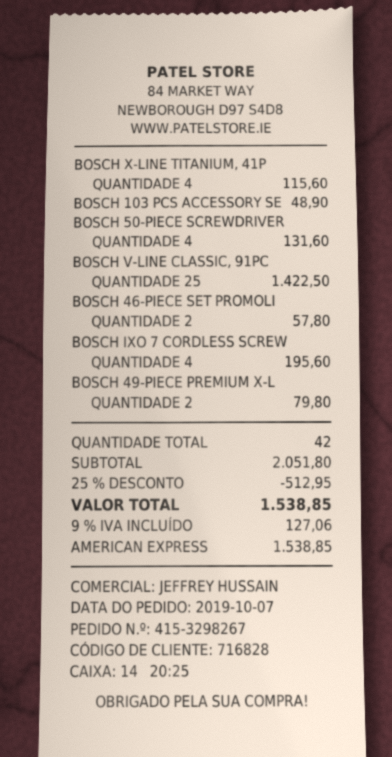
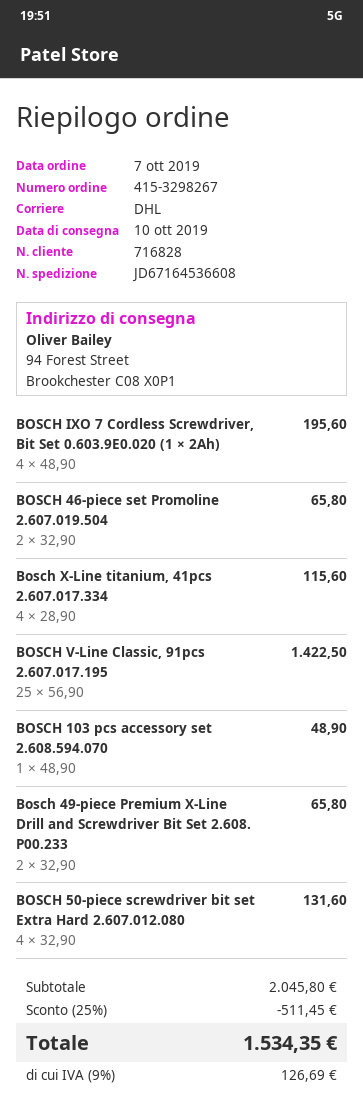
BOSCH 46-PIECE SET PROMOLI: 2 for 57.80 -> 2 for 65.80
BOSCH 49-PIECE PREMIUM X-L: 2 for 79.80 -> 2 for 65.80
subtotal: 2051.80 -> 2045.80
discount: 25% = 512.95 -> 25% = 511.45
tax: 9% = 127.06 -> 9% = 126.69
total: 1538.85 -> 1534.35

